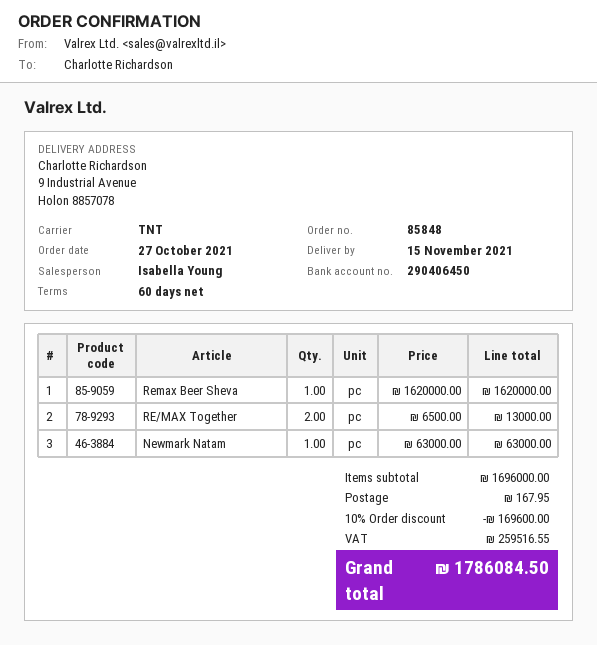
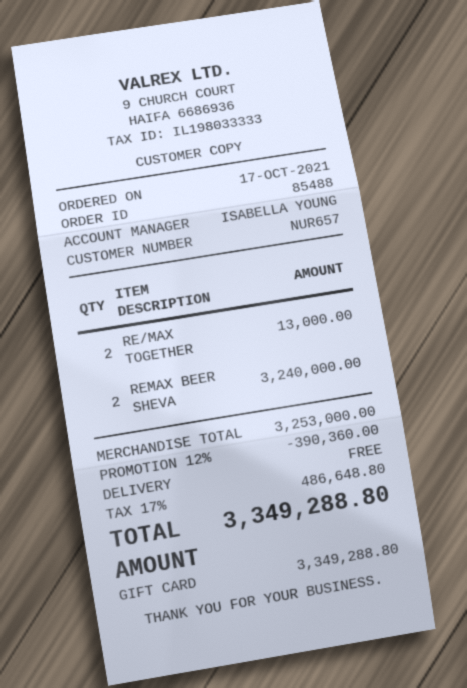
order number: 85848 -> 85488
order date: 2021-10-27 -> 2021-10-17
Remax Beer Sheva: 1 for 1620000.00 -> 2 for 3240000.00
Newmark Natam: 1 for 63000.00 -> none
subtotal: 1696000.00 -> 3253000.00
discount: 10% = 169600.00 -> 12% = 390360.00
shipping: 167.95 -> 0.00
tax: 259516.55 -> 486648.80
total: 1786084.50 -> 3349288.80

